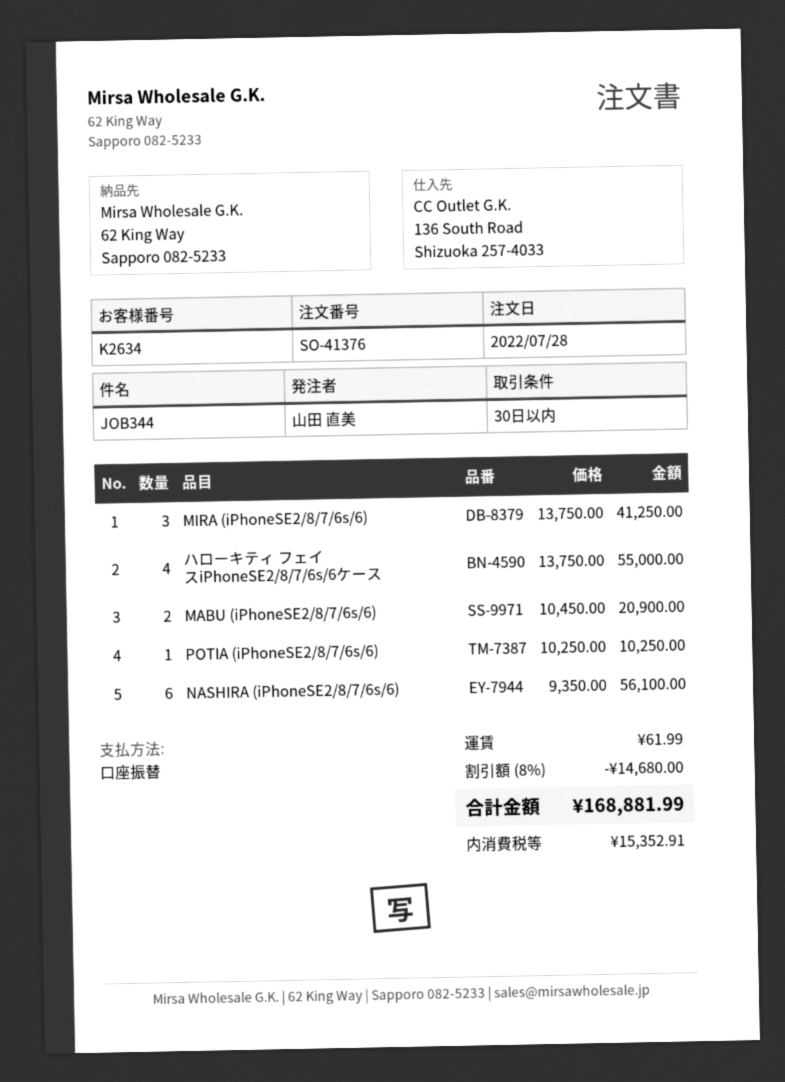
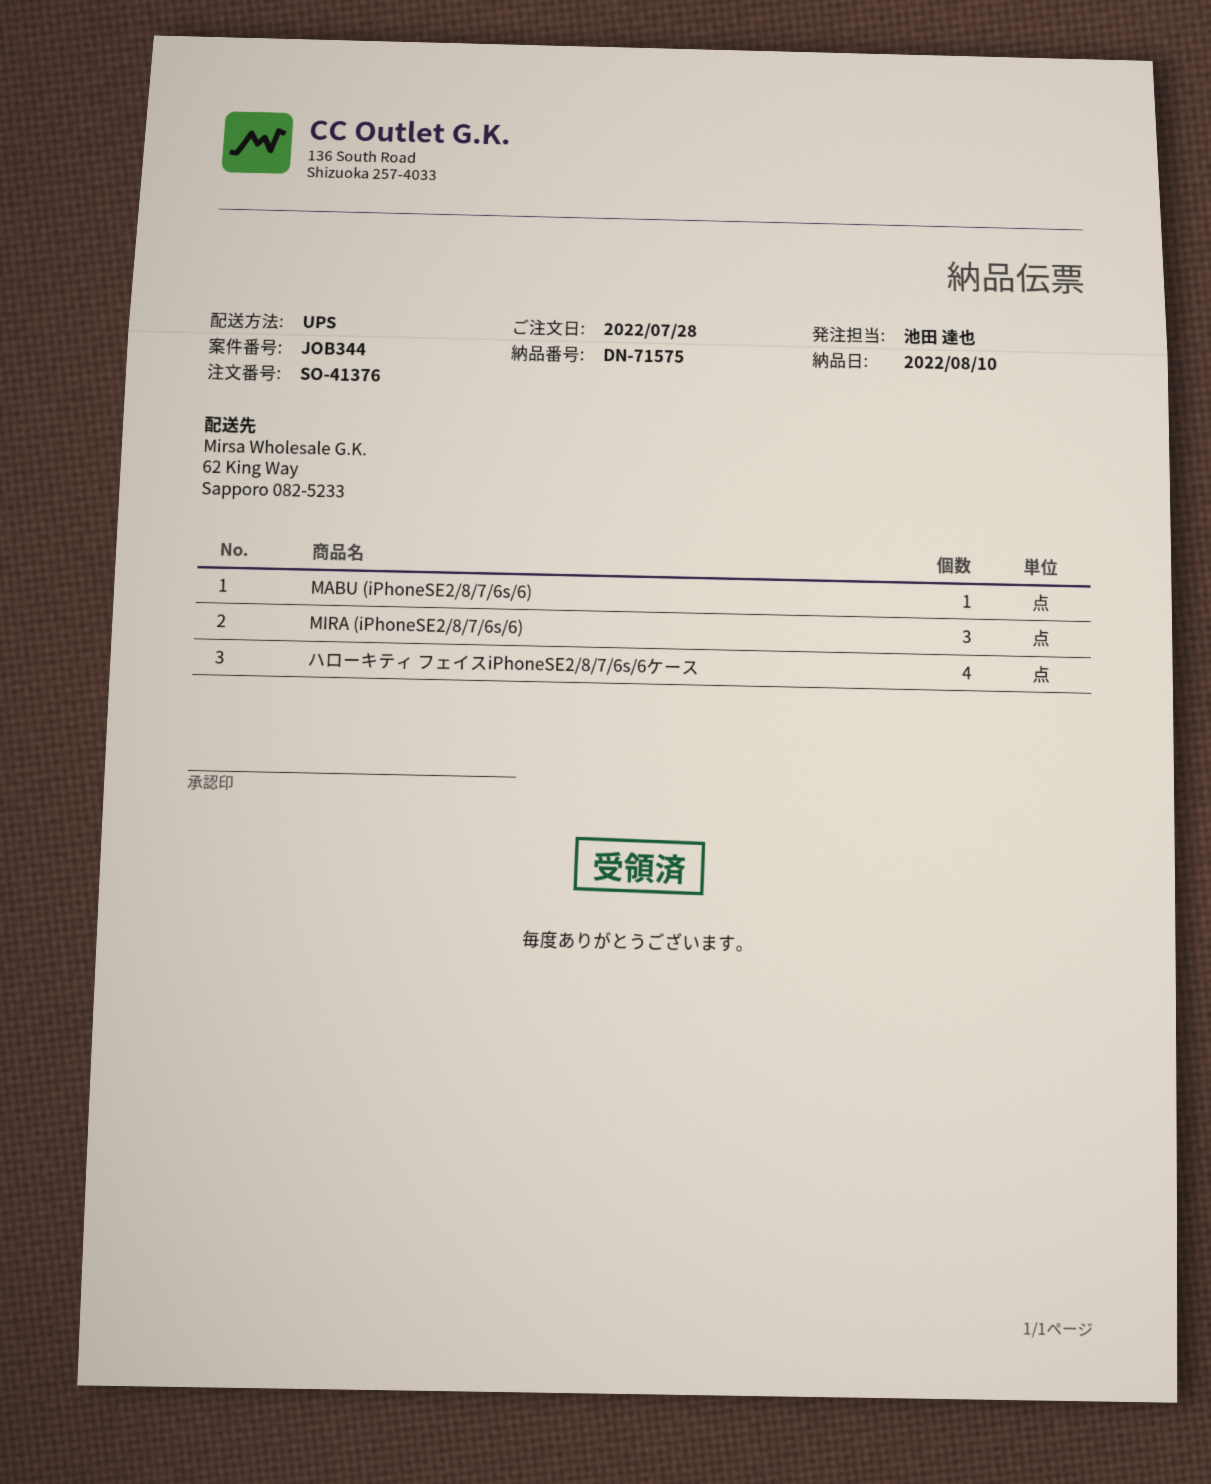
ordered by: 山田 直美 -> 池田 達也
MABU (iPhoneSE2/8/7/6s/6): 2 -> 1
POTIA (iPhoneSE2/8/7/6s/6): 1 -> none
NASHIRA (iPhoneSE2/8/7/6s/6): 6 -> none

